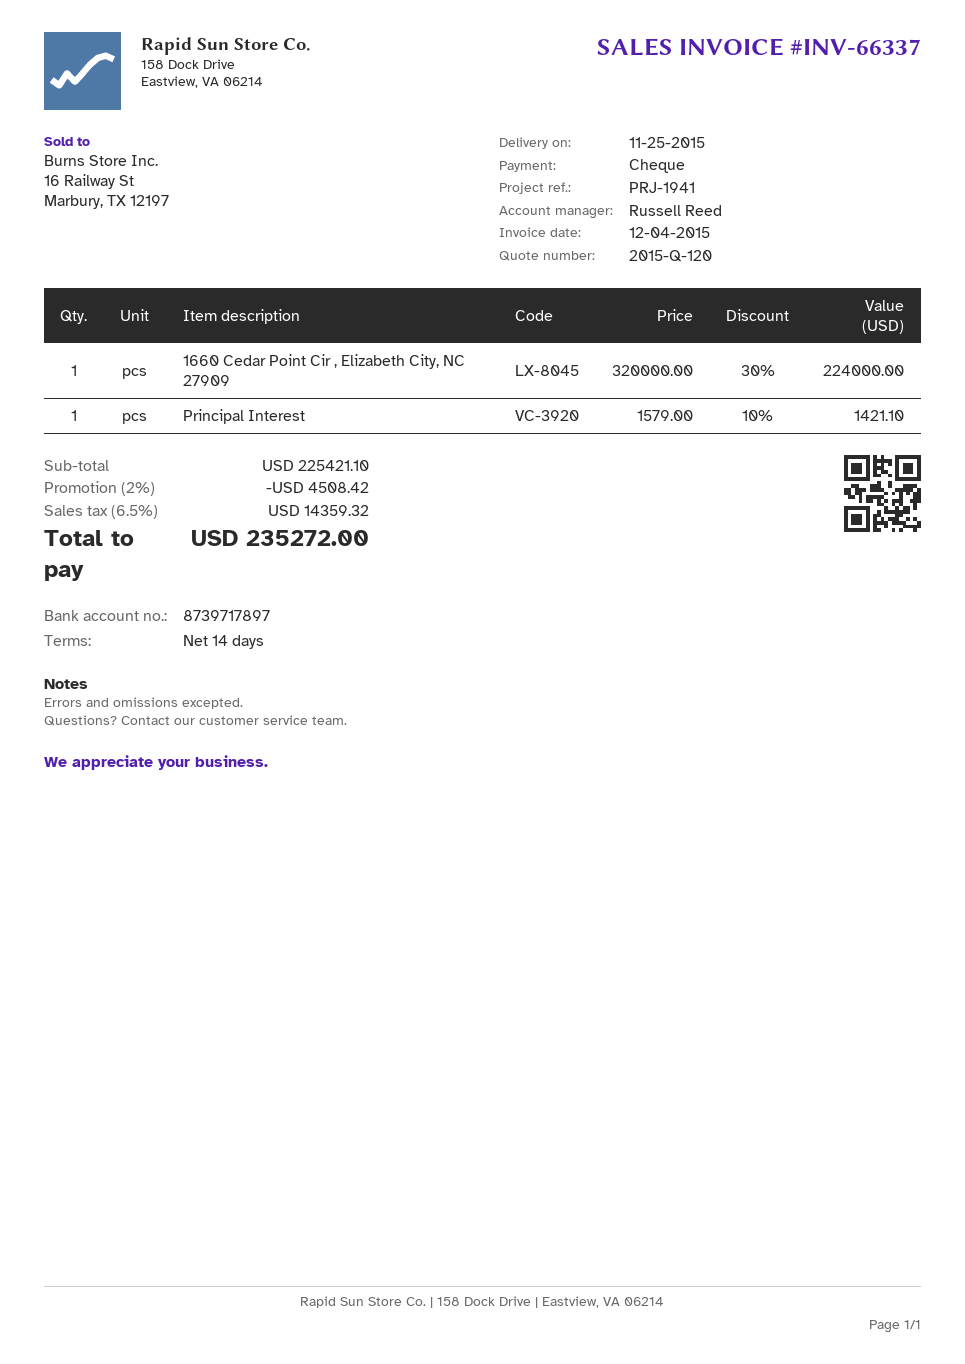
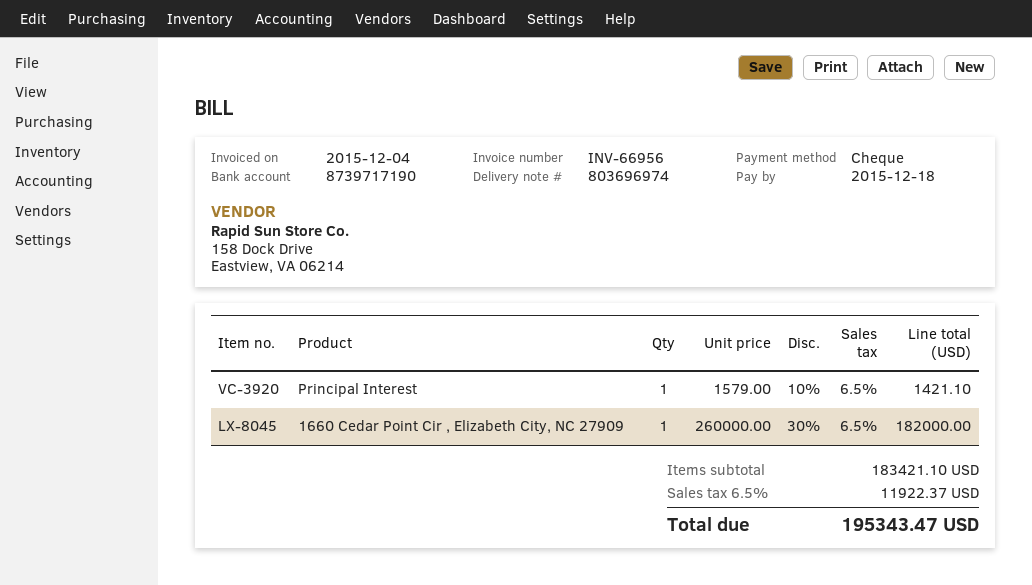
invoice number: INV-66337 -> INV-66956
bank account: 8739717897 -> 8739717190
1660 Cedar Point Cir , Elizabeth City, NC 27909: 1 x 320000.00 - 30% = 224000.00 -> 1 x 260000.00 - 30% = 182000.00
subtotal: 225421.10 -> 183421.10
discount: 2% = 4508.42 -> none
tax: 6.5% = 14359.32 -> 6.5% = 11922.37
total: 235272.00 -> 195343.47

